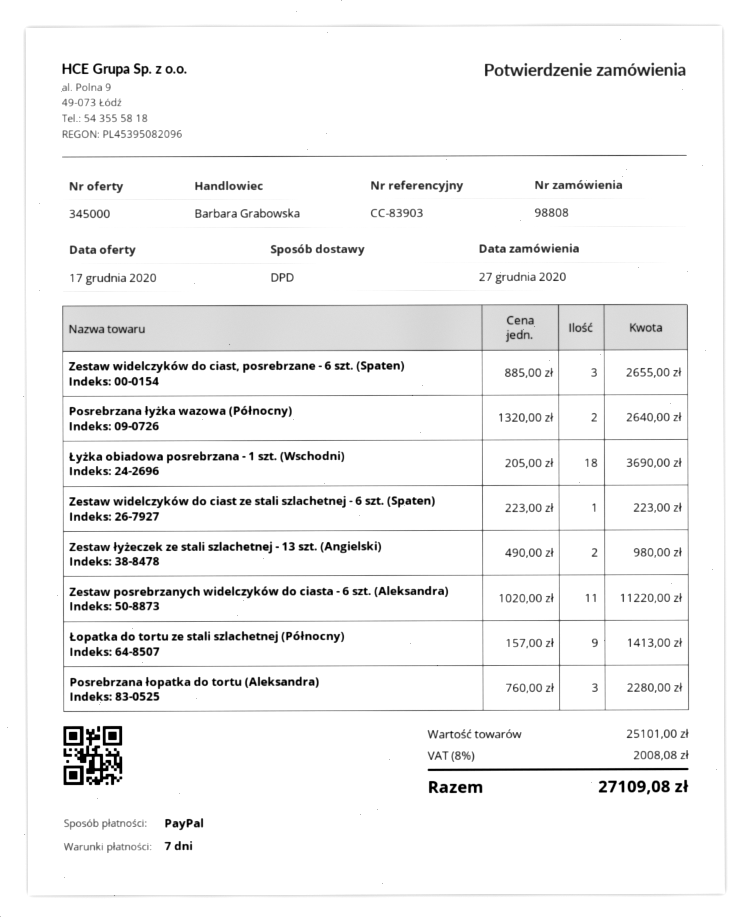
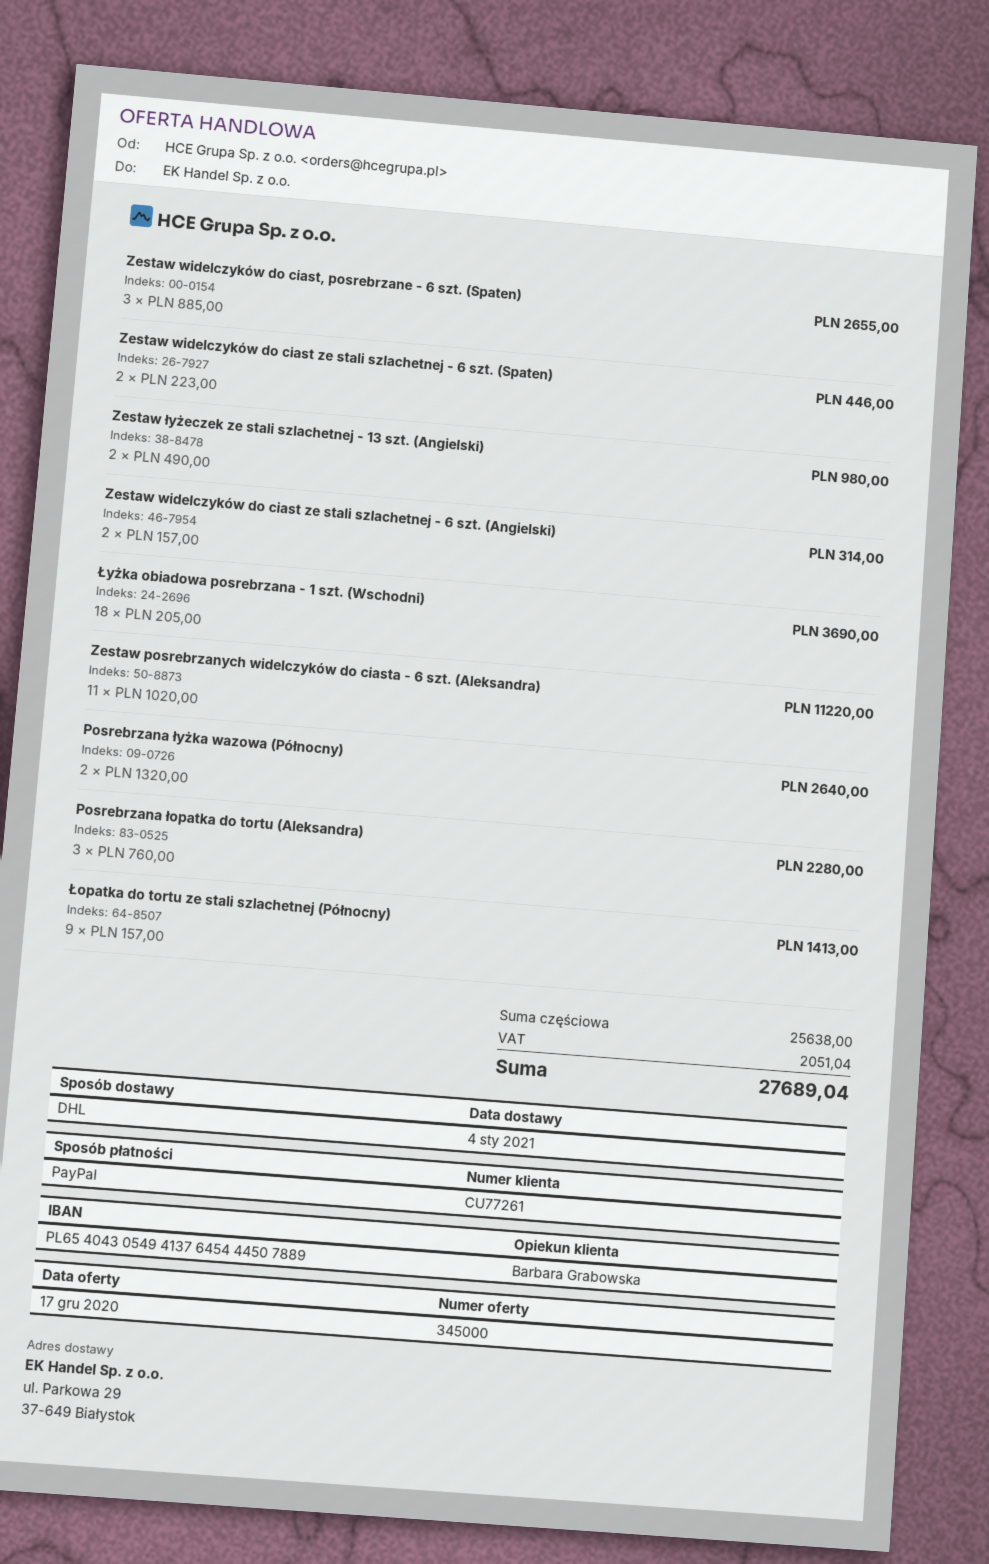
shipping method: DPD -> DHL
Zestaw widelczyków do ciast ze stali szlachetnej - 6 szt. (Spaten): 1 x 223.00 = 223.00 -> 2 x 223.00 = 446.00
Zestaw widelczyków do ciast ze stali szlachetnej - 6 szt. (Angielski): none -> 2 x 157.00 = 314.00
subtotal: 25101.00 -> 25638.00
tax: 2008.08 -> 2051.04
total: 27109.08 -> 27689.04

